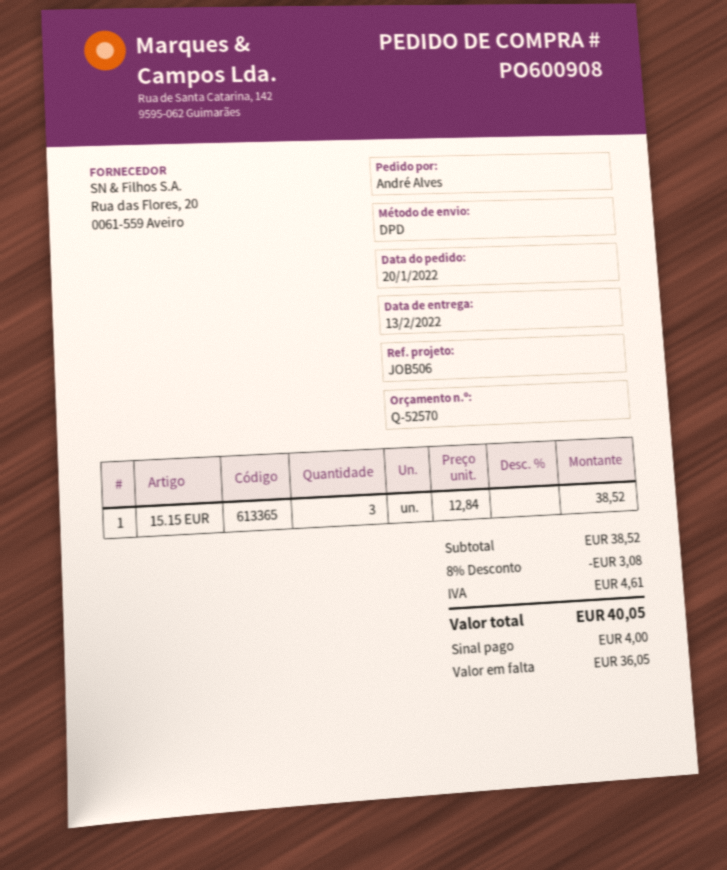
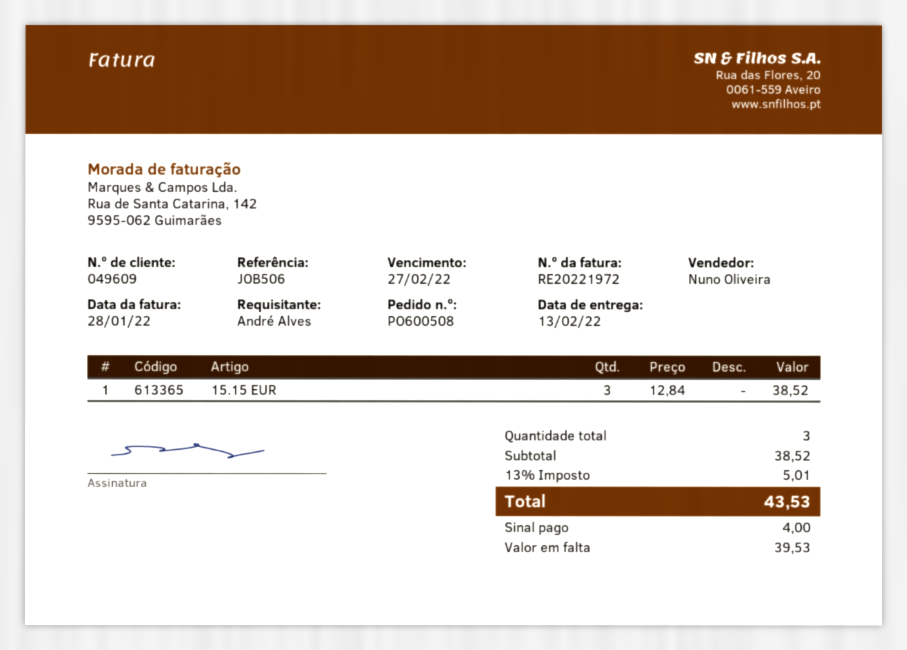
order number: PO600908 -> PO600508
discount: 8% = 3.08 -> none
tax: 4.61 -> 5.01
total: 40.05 -> 43.53
balance: 36.05 -> 39.53

